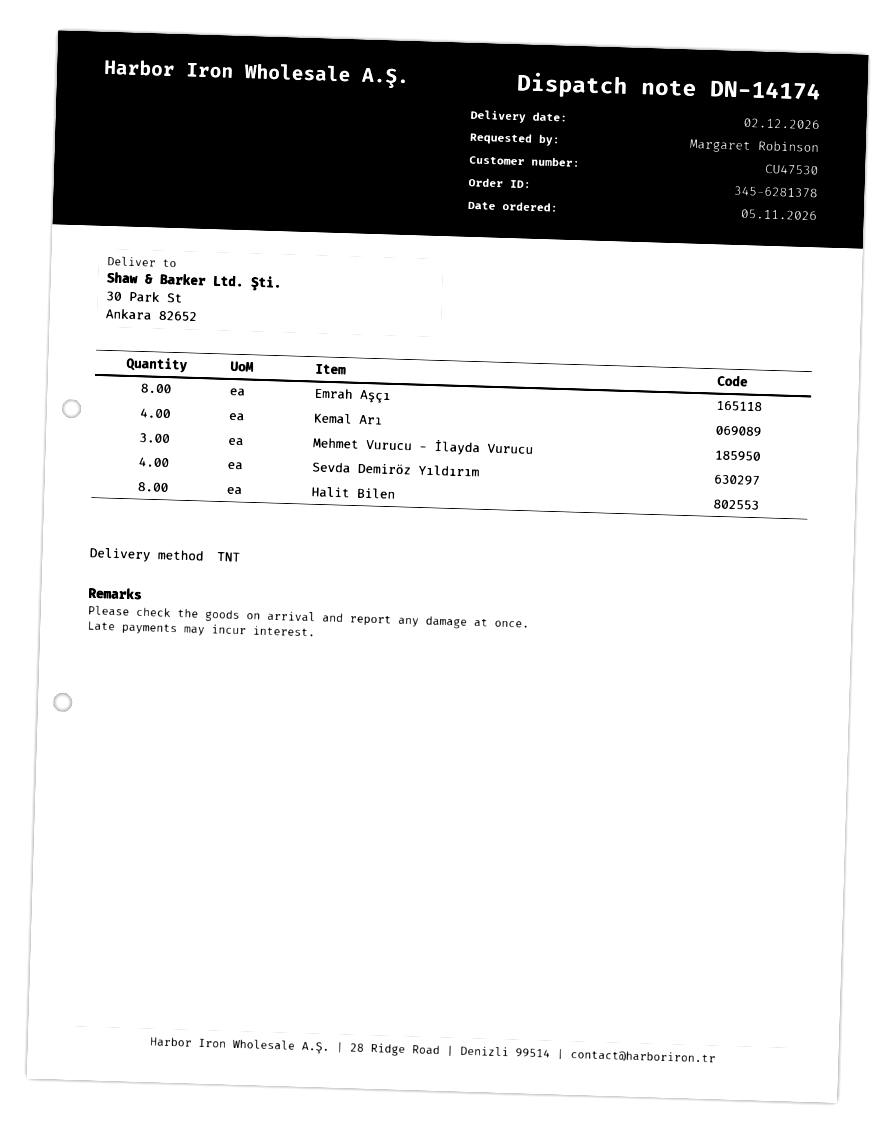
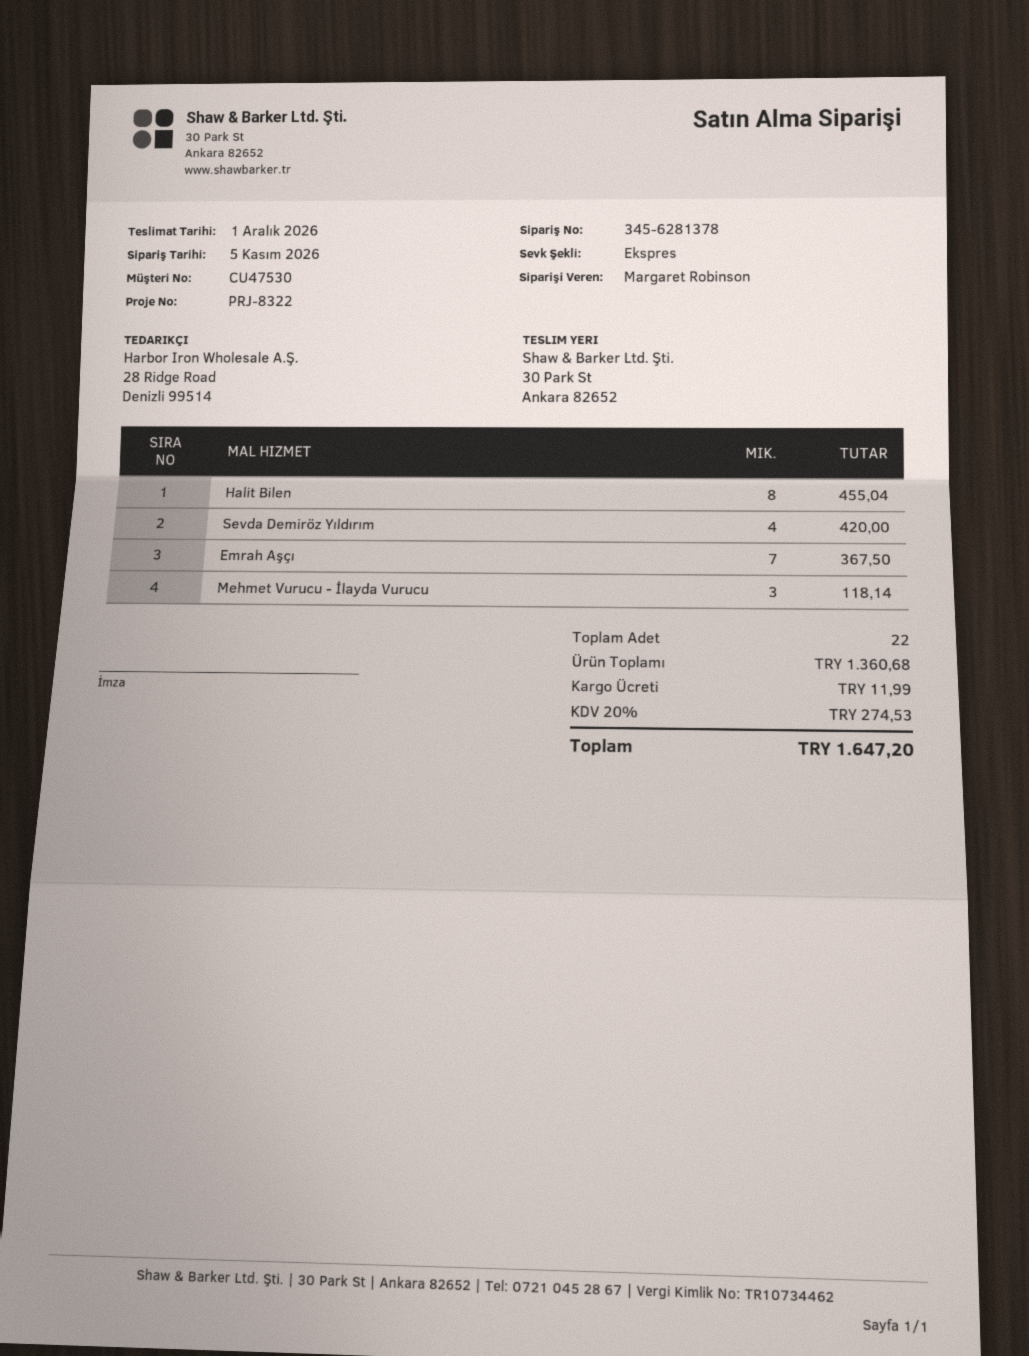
delivery date: 2026-12-02 -> 2026-12-01
shipping method: TNT -> express
Emrah Aşçı: 8 -> 7
Kemal Arı: 4 -> none

